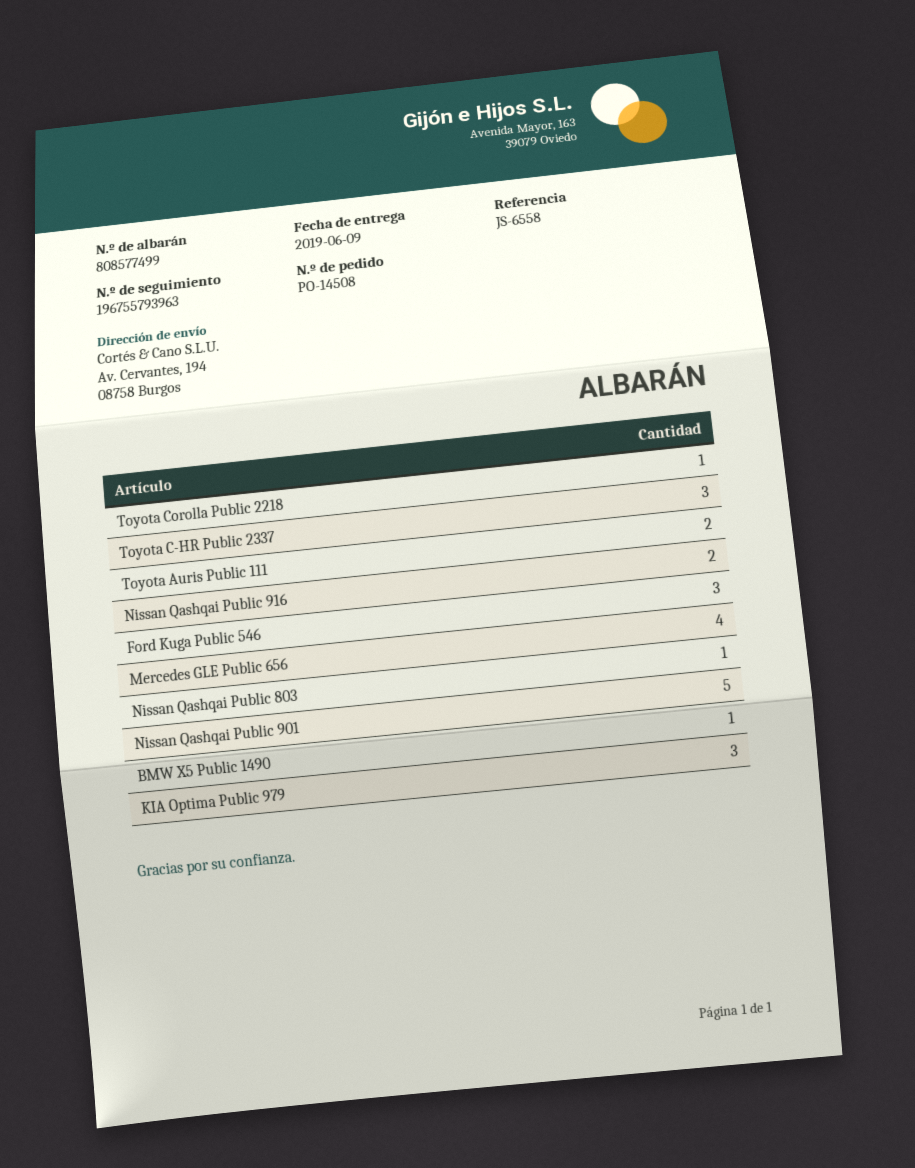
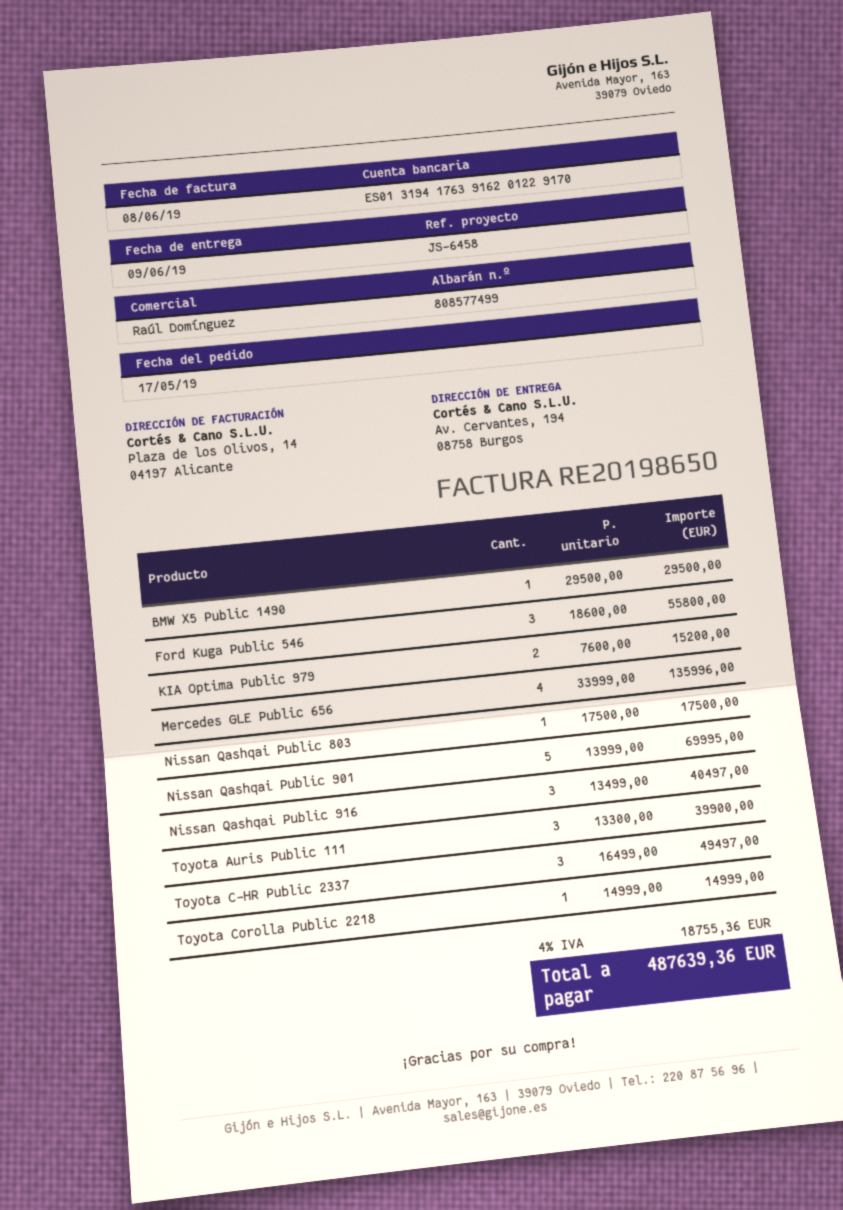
reference: JS-6558 -> JS-6458
Toyota Auris Public 111: 2 -> 3
Nissan Qashqai Public 916: 2 -> 3
KIA Optima Public 979: 3 -> 2

